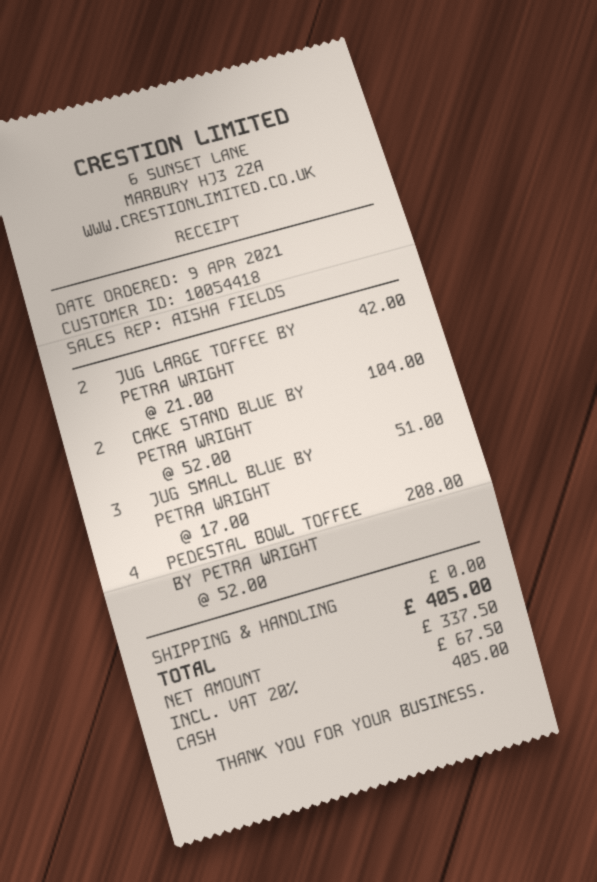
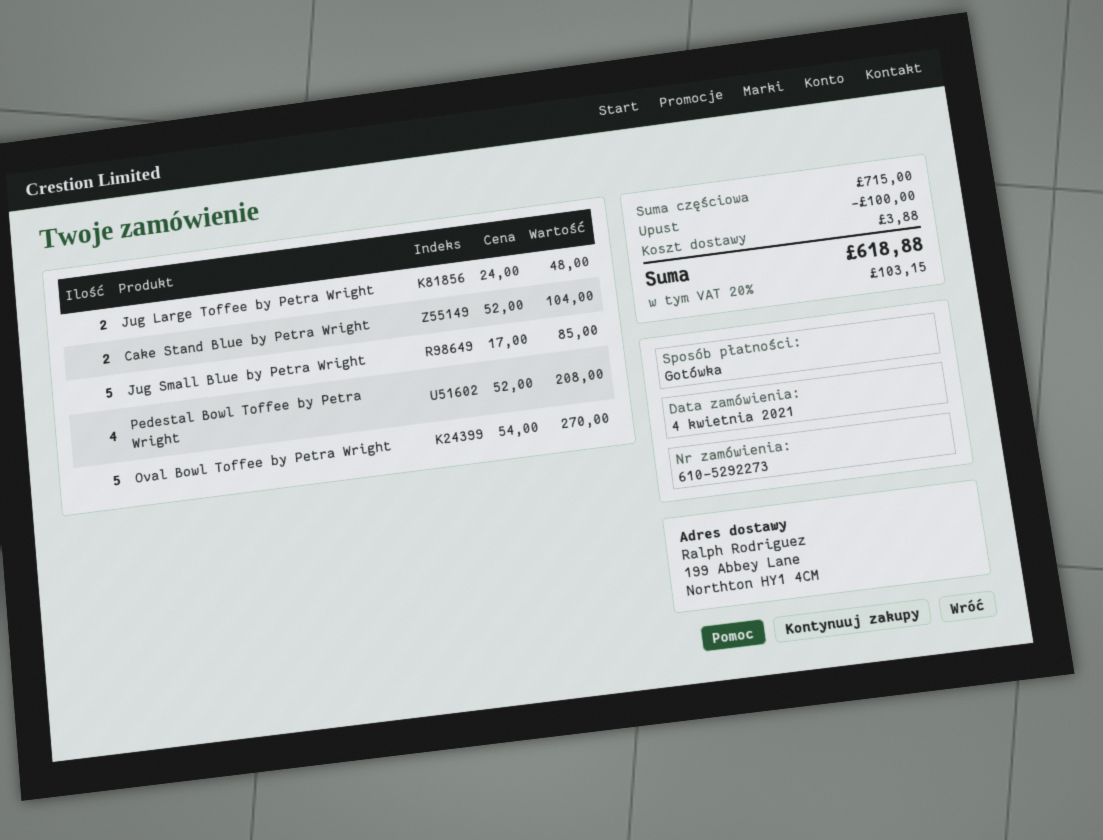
order date: 2021-04-09 -> 2021-04-04
JUG LARGE TOFFEE BY PETRA WRIGHT: 2 x 21.00 = 42.00 -> 2 x 24.00 = 48.00
JUG SMALL BLUE BY PETRA WRIGHT: 3 x 17.00 = 51.00 -> 5 x 17.00 = 85.00
Oval Bowl Toffee by Petra Wright: none -> 5 x 54.00 = 270.00
discount: none -> 100.00
shipping: 0.00 -> 3.88
tax: 20% = 67.50 -> 20% = 103.15
total: 405.00 -> 618.88

